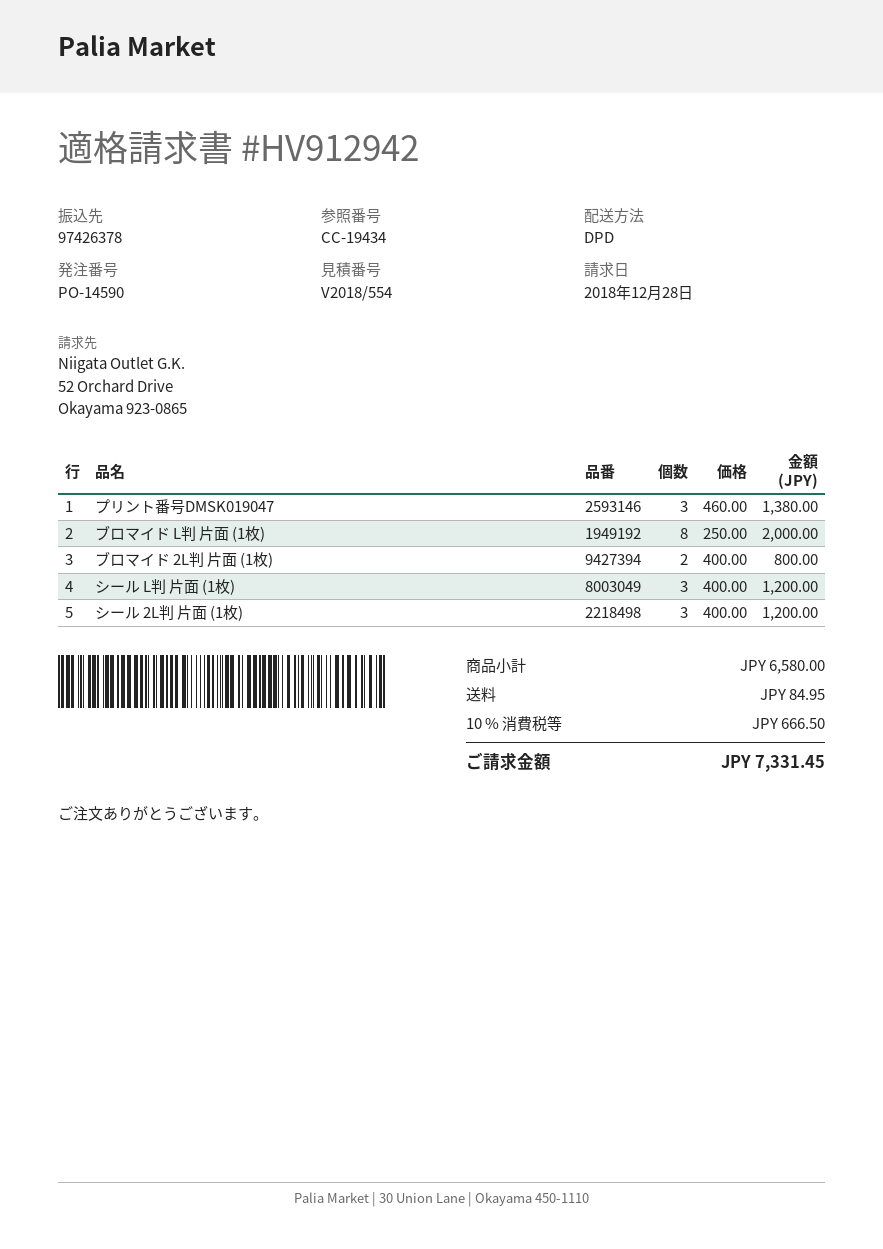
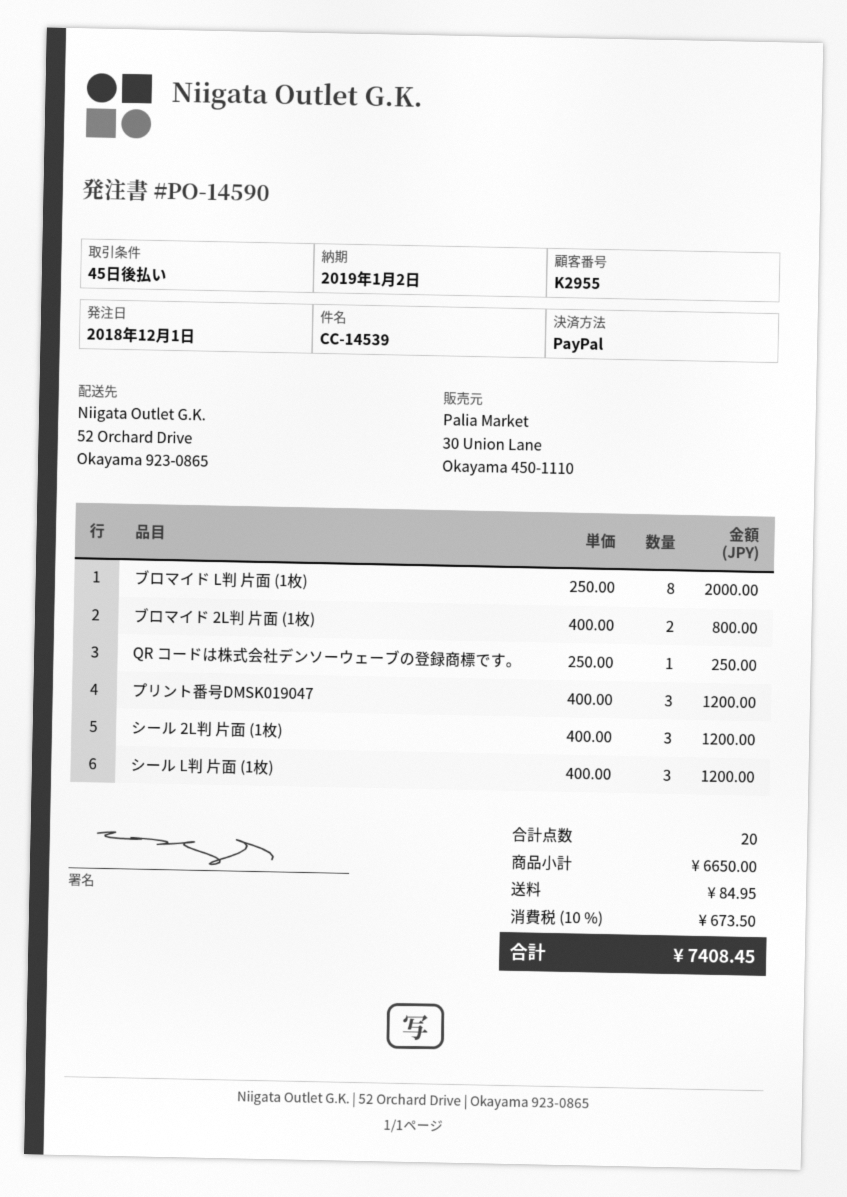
reference: CC-19434 -> CC-14539
プリント番号DMSK019047: 3 x 460.00 = 1380.00 -> 3 x 400.00 = 1200.00
QR コードは株式会社デンソーウェーブの登録商標です。: none -> 1 x 250.00 = 250.00
subtotal: 6580.00 -> 6650.00
tax: 10% = 666.50 -> 10% = 673.50
total: 7331.45 -> 7408.45

